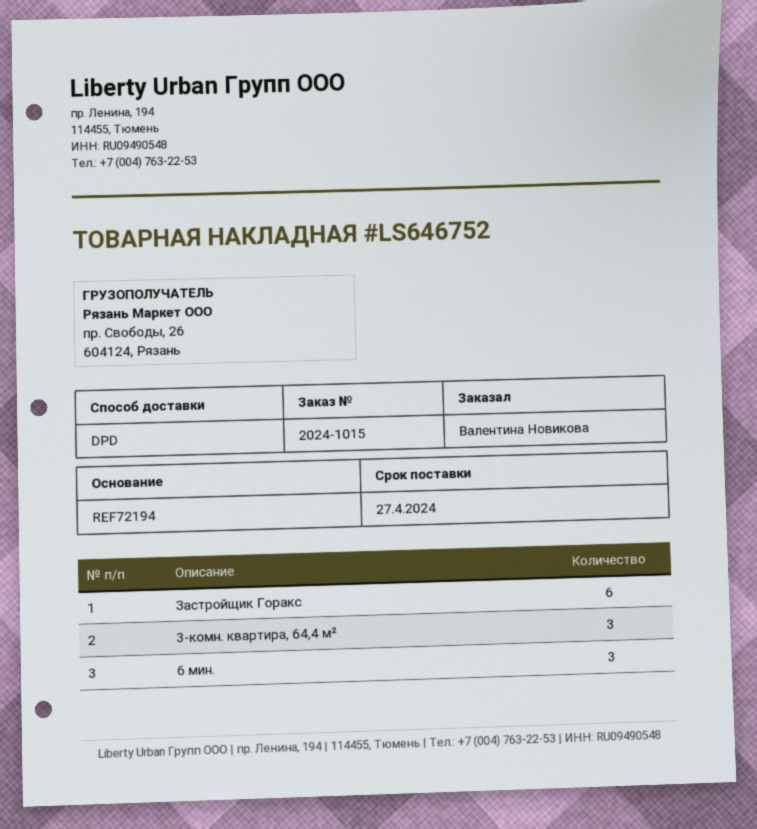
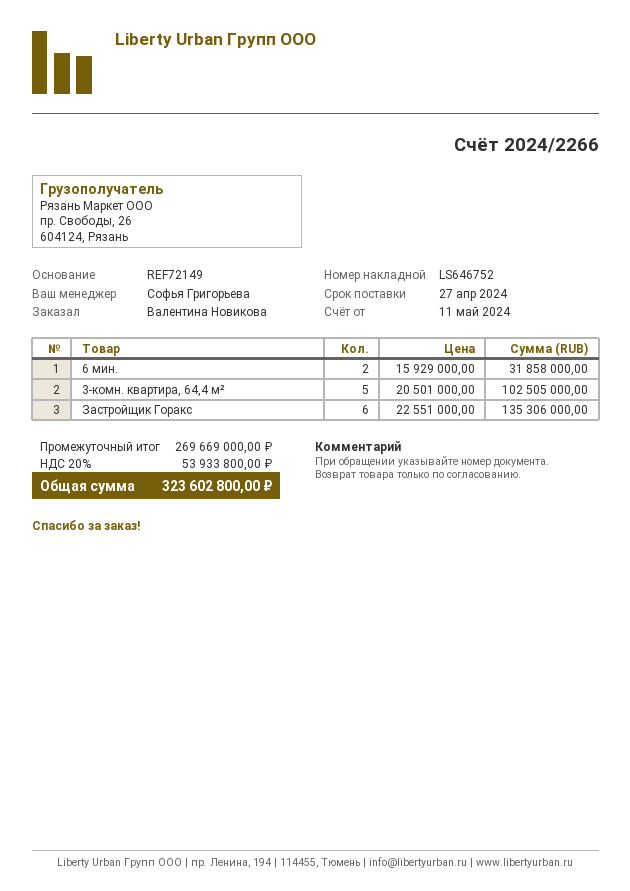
reference: REF72194 -> REF72149
3-комн. квартира, 64,4 м²: 3 -> 5
6 мин.: 3 -> 2

